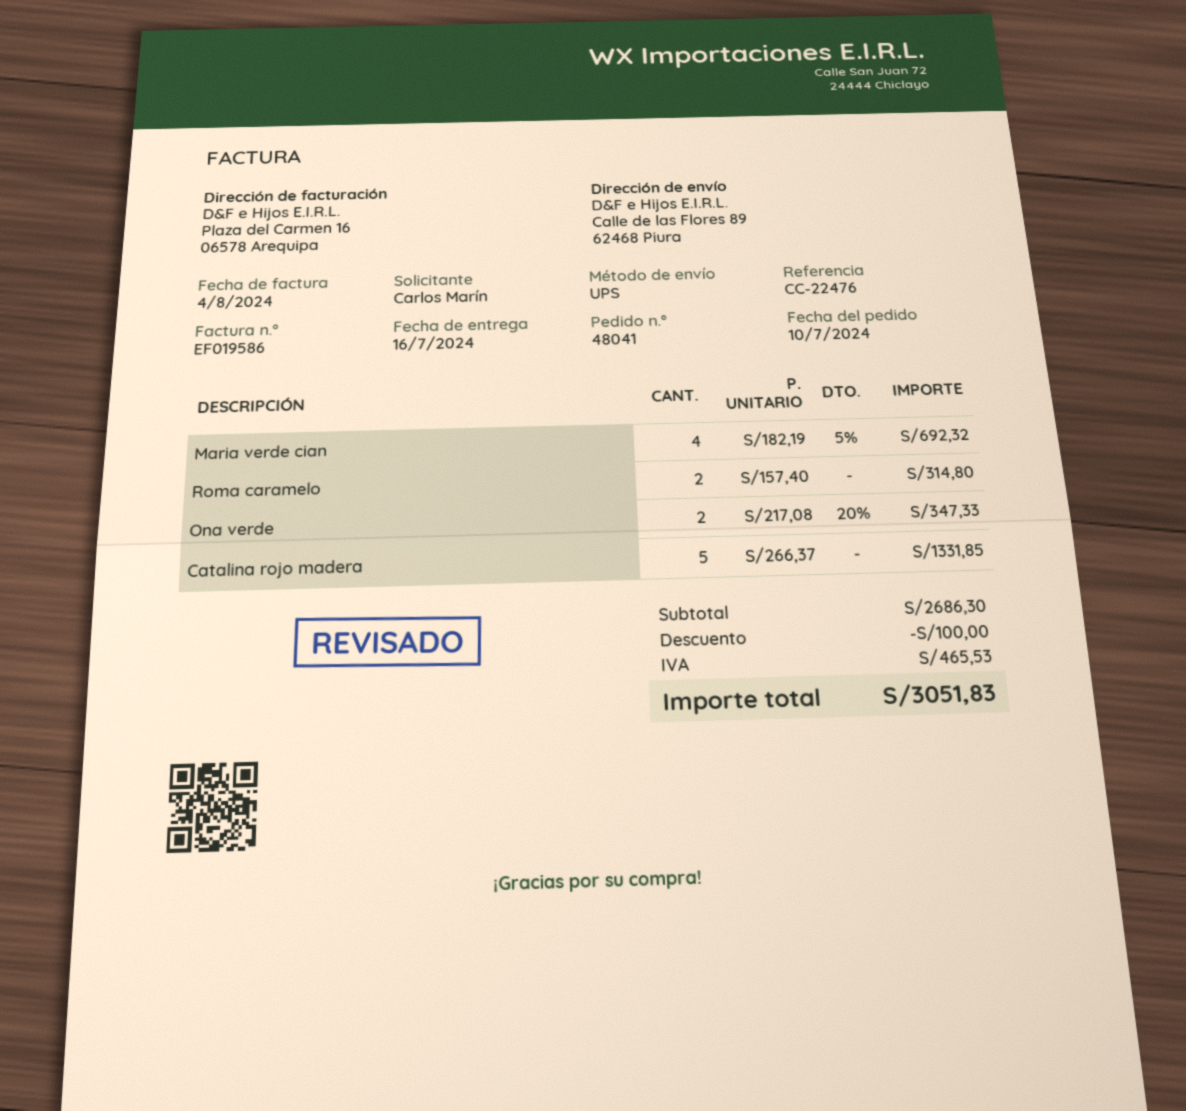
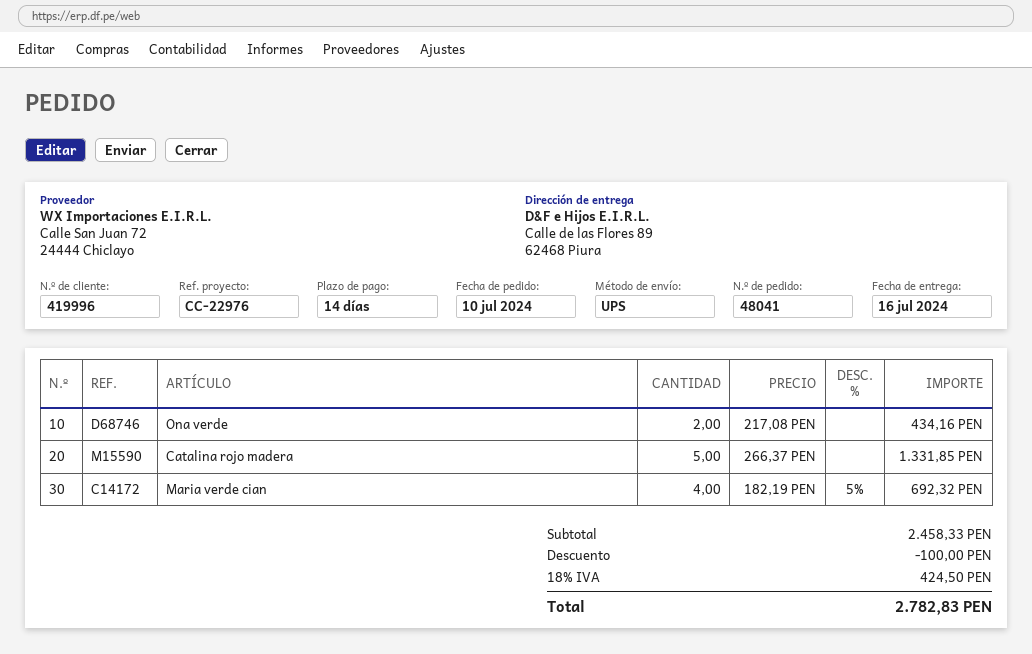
reference: CC-22476 -> CC-22976
Roma caramelo: 2 x 157.40 = 314.80 -> none
Ona verde: 2 x 217.08 - 20% = 347.33 -> 2 x 217.08 = 434.16
subtotal: 2686.30 -> 2458.33
tax: 465.53 -> 424.50
total: 3051.83 -> 2782.83

